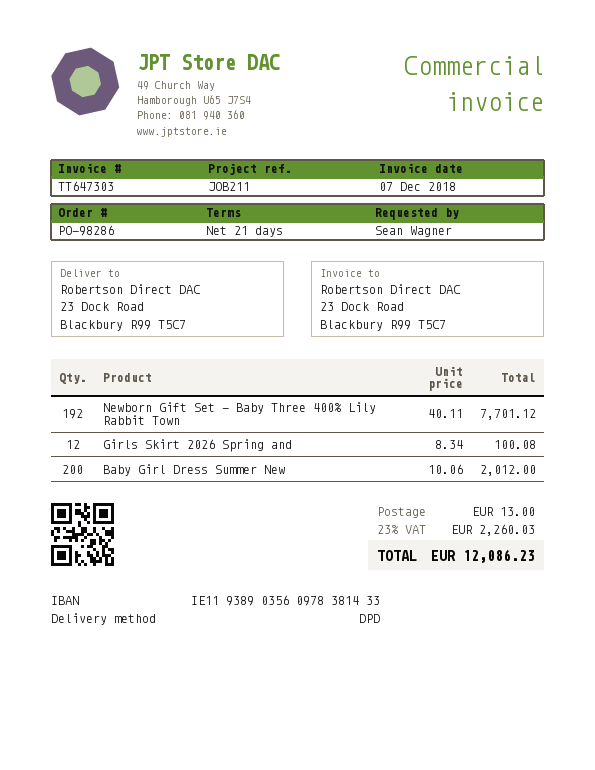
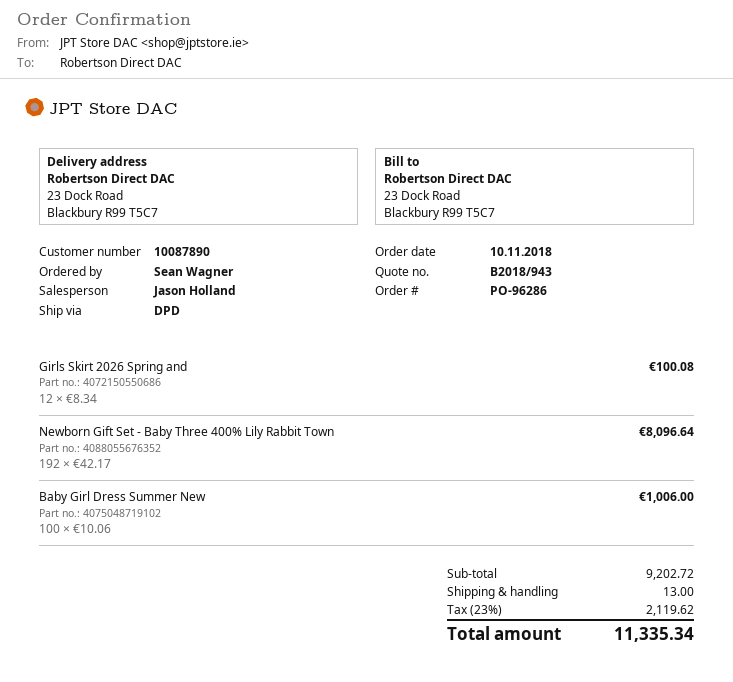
order number: PO-98286 -> PO-96286
Newborn Gift Set - Baby Three 400% Lily Rabbit Town: 192 x 40.11 = 7701.12 -> 192 x 42.17 = 8096.64
Baby Girl Dress Summer New: 200 x 10.06 = 2012.00 -> 100 x 10.06 = 1006.00
tax: 23% = 2260.03 -> 23% = 2119.62
total: 12086.23 -> 11335.34

